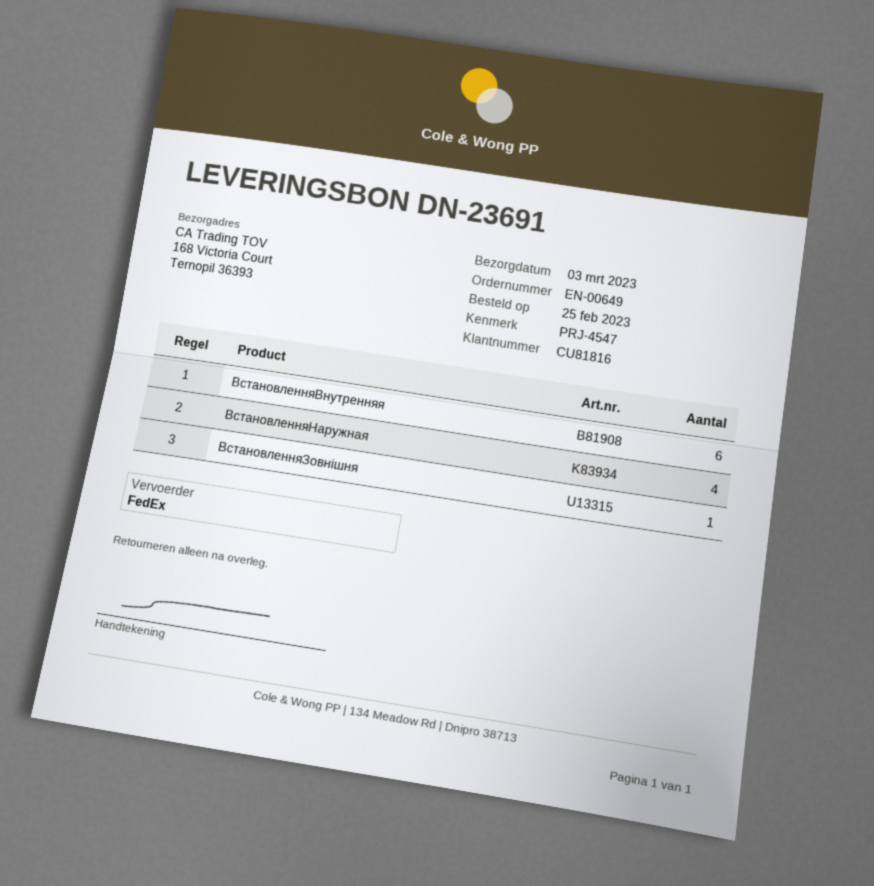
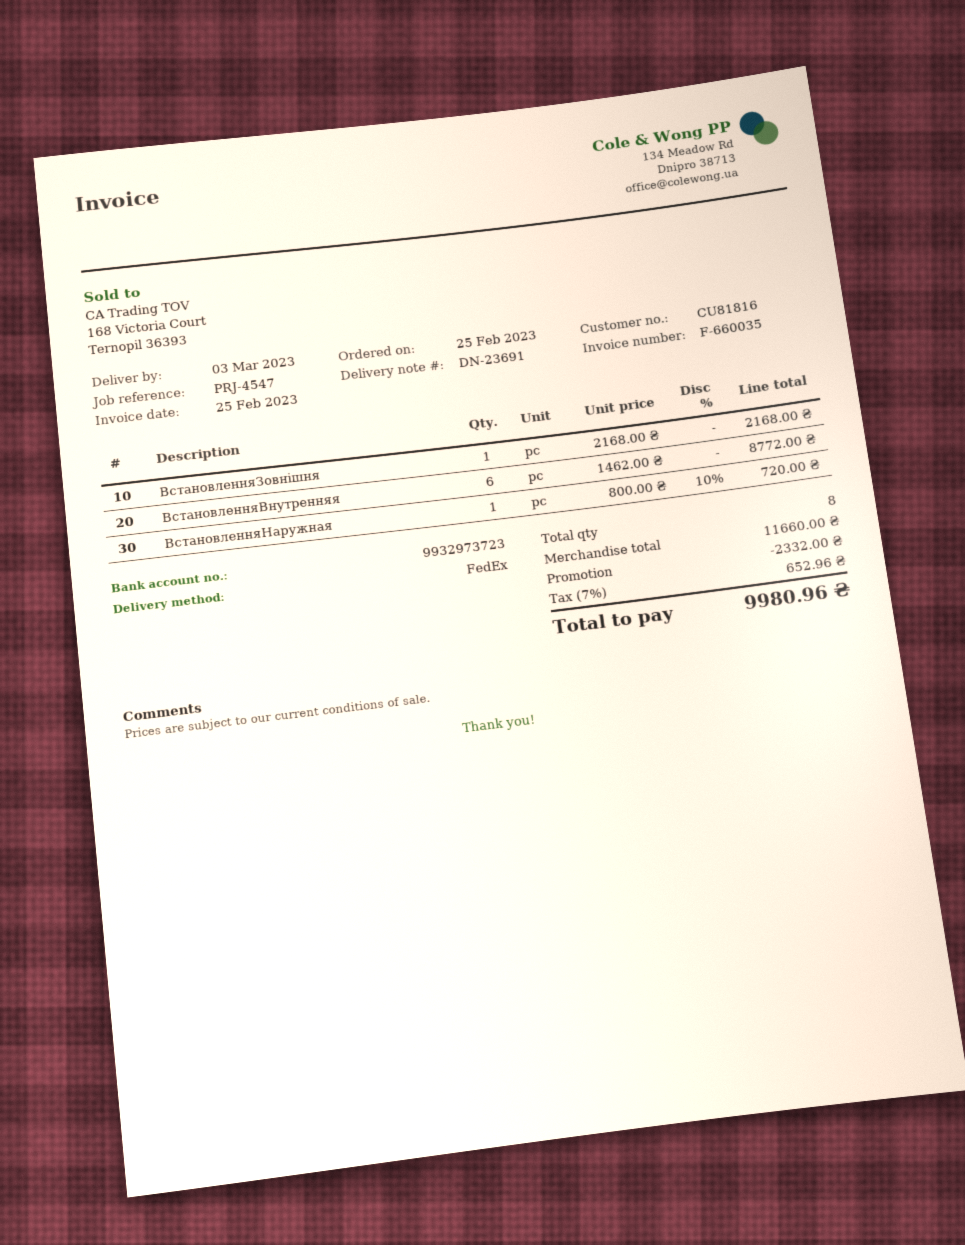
ВстановленняНаружная: 4 -> 1

